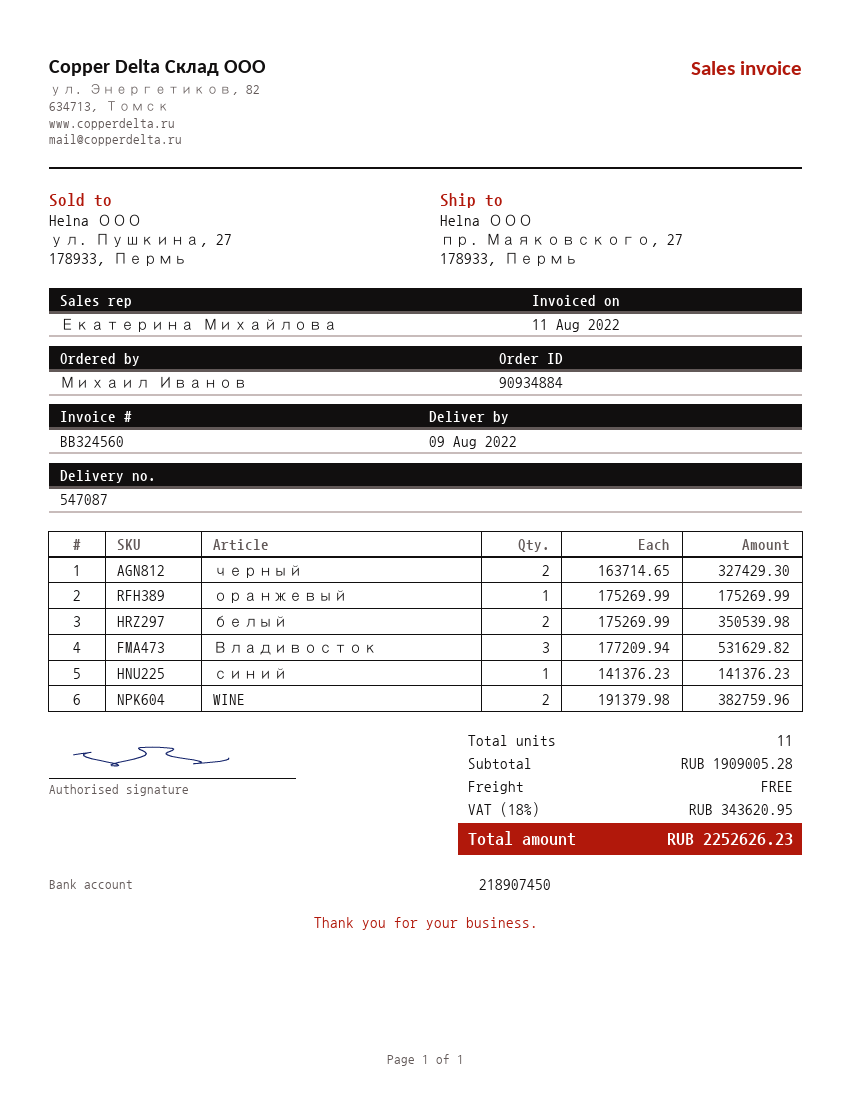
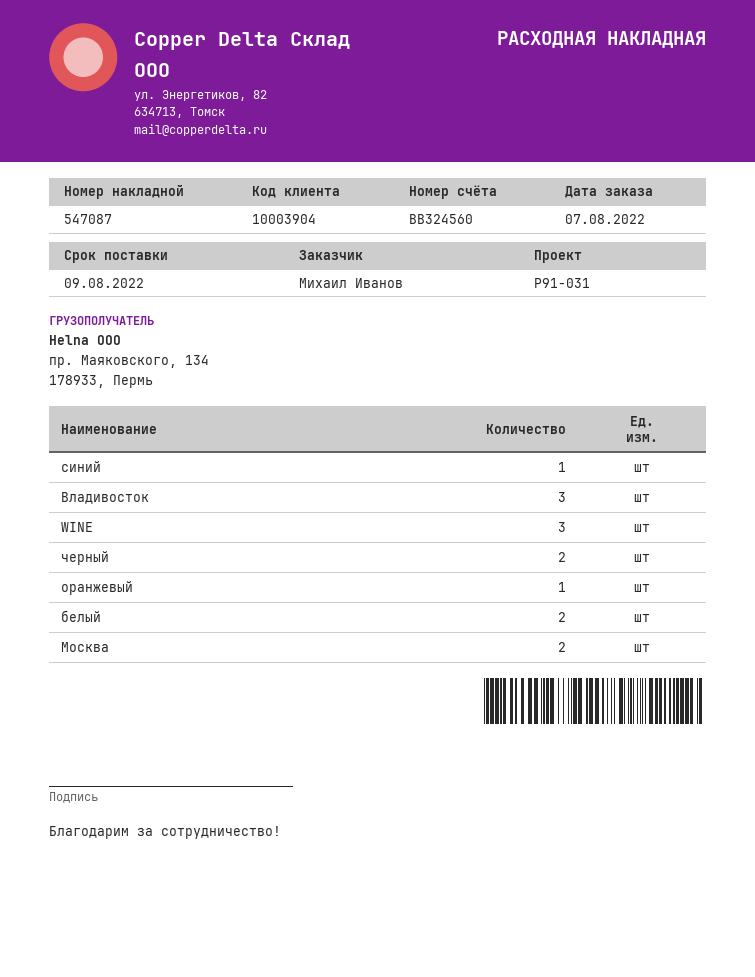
ship to: пр. Маяковского, 27, 178933, Пермь -> пр. Маяковского, 134, 178933, Пермь
WINE: 2 -> 3
Москва: none -> 2

